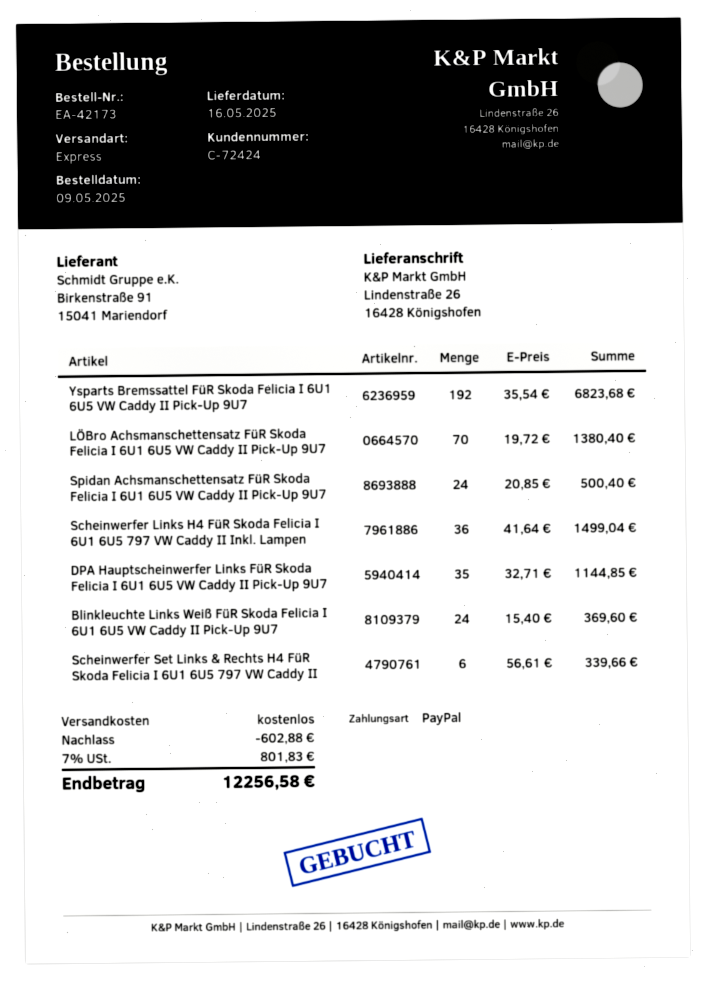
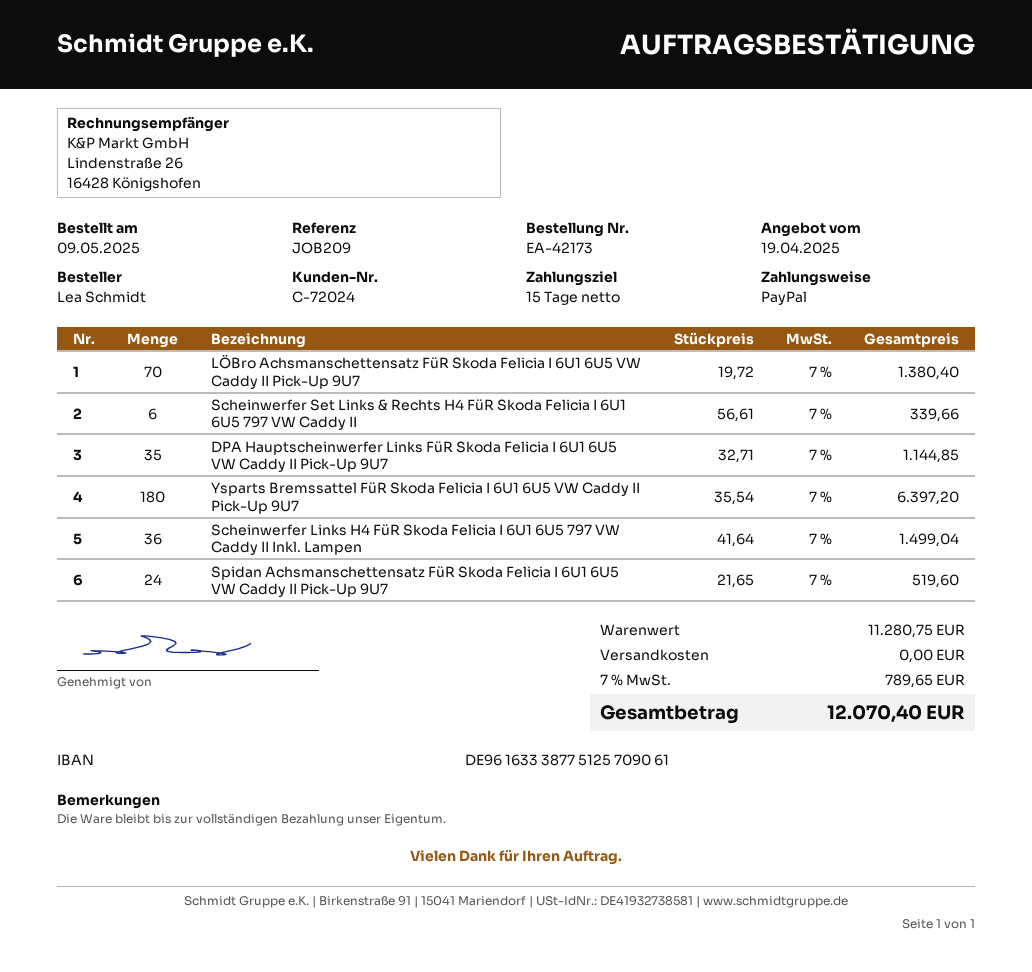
customer number: C-72424 -> C-72024
Ysparts Bremssattel FüR Skoda Felicia I 6U1 6U5 VW Caddy II Pick-Up 9U7: 192 x 35.54 = 6823.68 -> 180 x 35.54 = 6397.20
Spidan Achsmanschettensatz FüR Skoda Felicia I 6U1 6U5 VW Caddy II Pick-Up 9U7: 24 x 20.85 = 500.40 -> 24 x 21.65 = 519.60
Blinkleuchte Links Weiß FüR Skoda Felicia I 6U1 6U5 VW Caddy II Pick-Up 9U7: 24 x 15.40 = 369.60 -> none
discount: 602.88 -> none
tax: 7% = 801.83 -> 7% = 789.65
total: 12256.58 -> 12070.40

